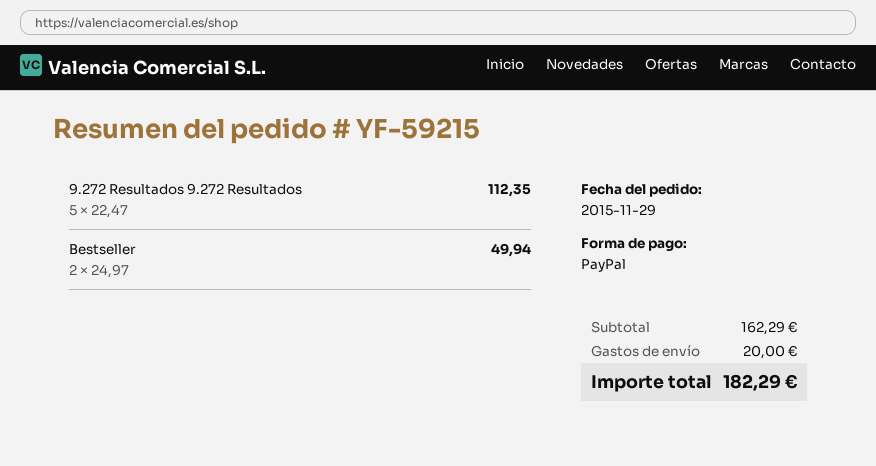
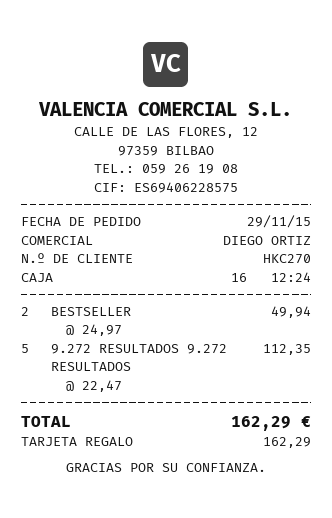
payment method: PayPal -> gift card
shipping: 20.00 -> none
total: 182.29 -> 162.29

